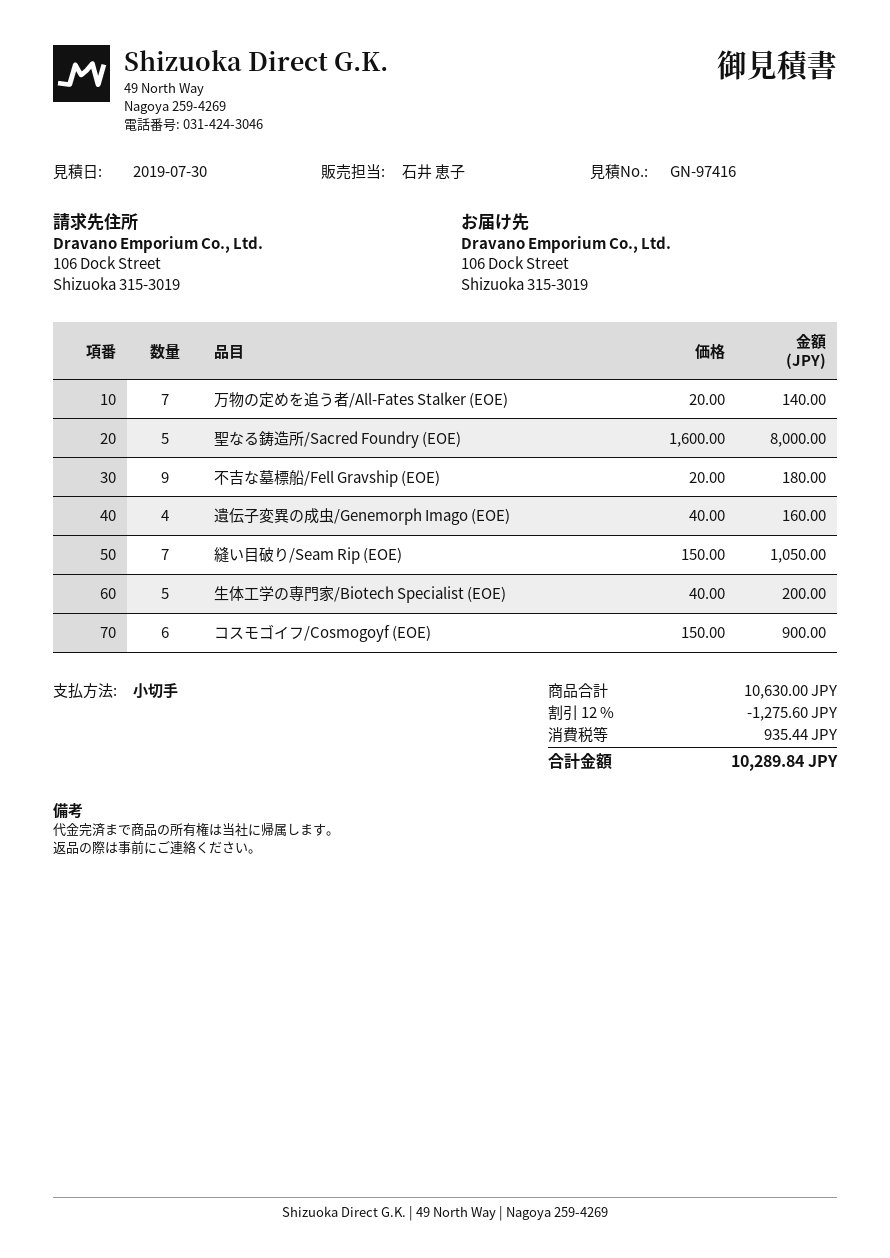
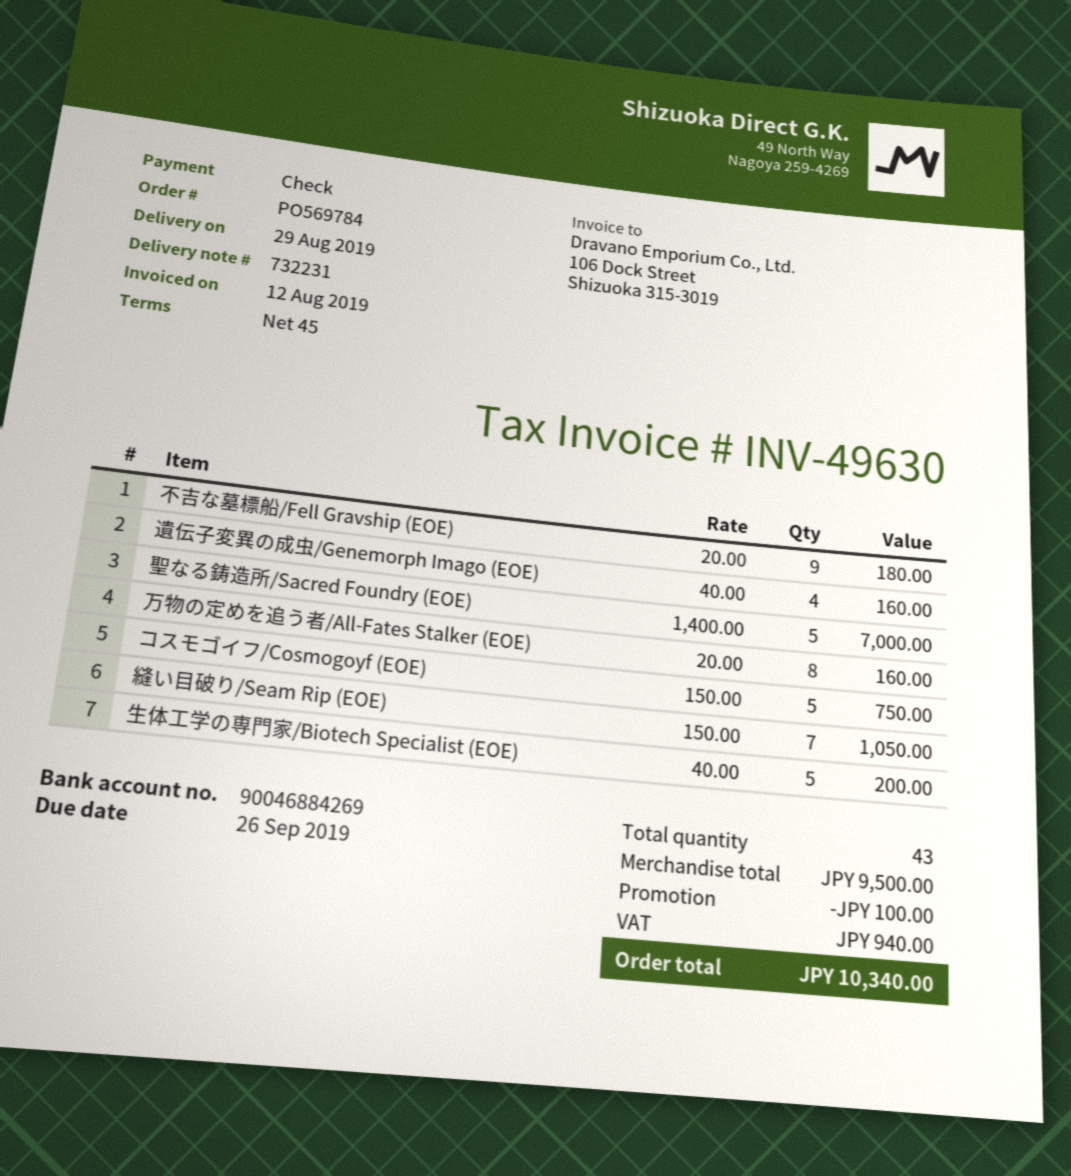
万物の定めを追う者/All-Fates Stalker (EOE): 7 x 20.00 = 140.00 -> 8 x 20.00 = 160.00
聖なる鋳造所/Sacred Foundry (EOE): 5 x 1600.00 = 8000.00 -> 5 x 1400.00 = 7000.00
コスモゴイフ/Cosmogoyf (EOE): 6 x 150.00 = 900.00 -> 5 x 150.00 = 750.00
subtotal: 10630.00 -> 9500.00
discount: 1275.60 -> 100.00
tax: 935.44 -> 940.00
total: 10289.84 -> 10340.00

